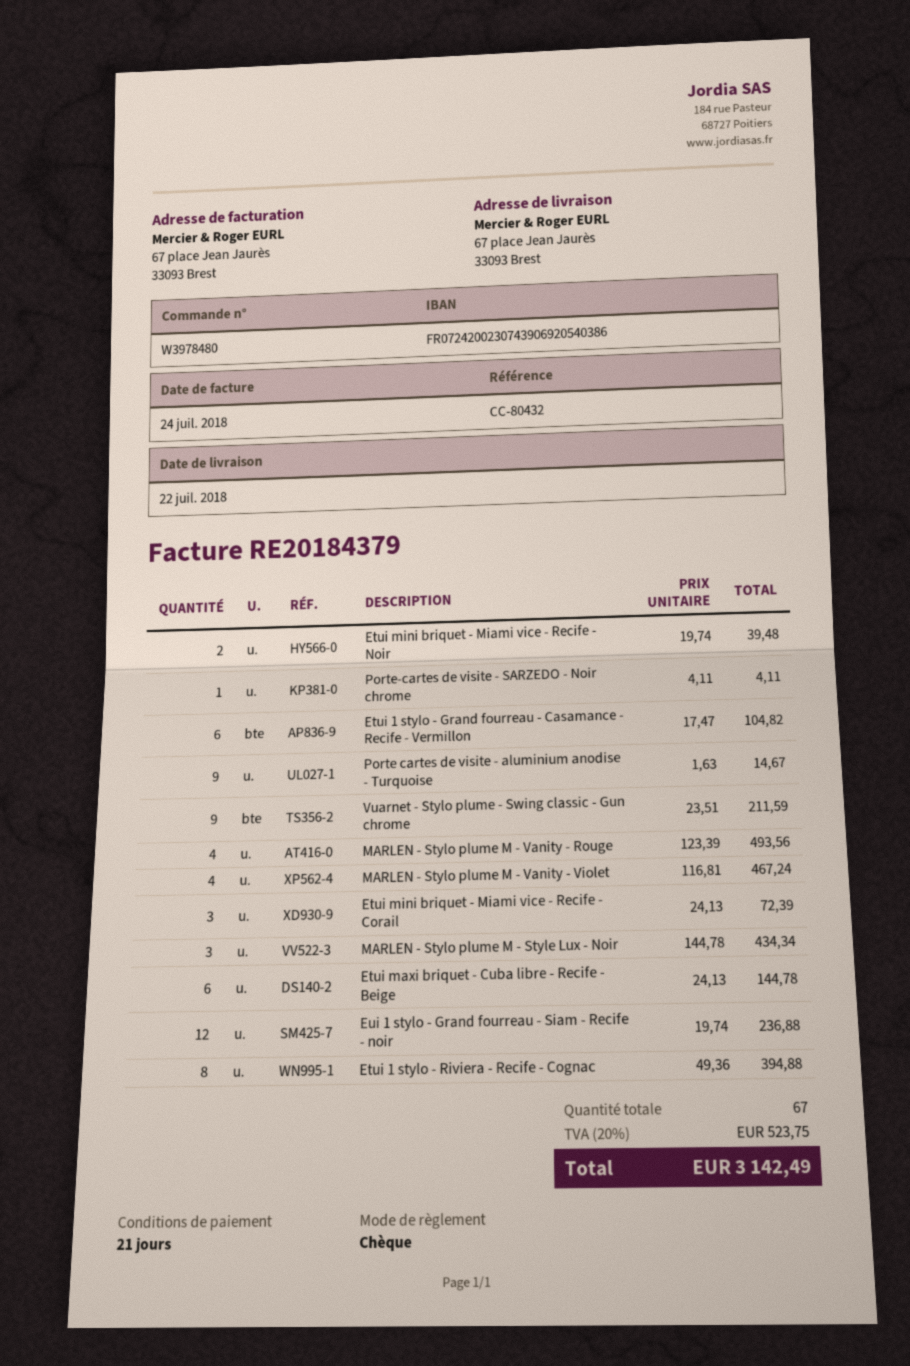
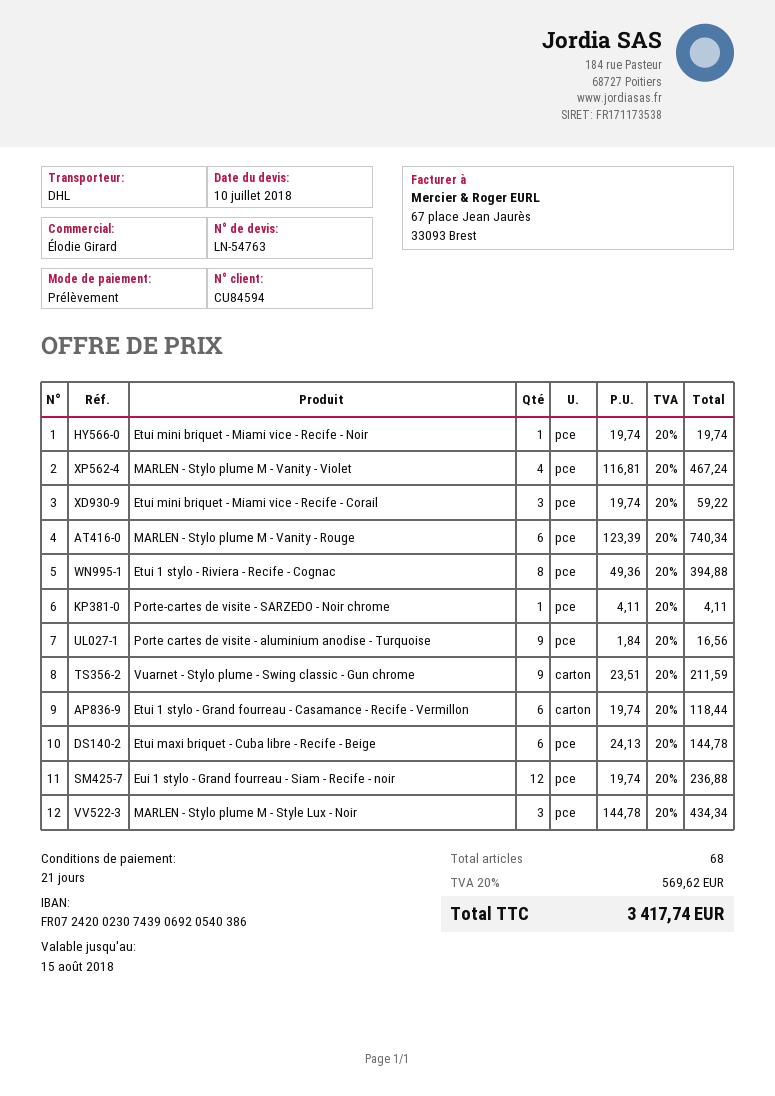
payment method: cheque -> direct debit
Etui mini briquet - Miami vice - Recife - Noir: 2 x 19.74 = 39.48 -> 1 x 19.74 = 19.74
Etui 1 stylo - Grand fourreau - Casamance - Recife - Vermillon: 6 x 17.47 = 104.82 -> 6 x 19.74 = 118.44
Porte cartes de visite - aluminium anodise - Turquoise: 9 x 1.63 = 14.67 -> 9 x 1.84 = 16.56
MARLEN - Stylo plume M - Vanity - Rouge: 4 x 123.39 = 493.56 -> 6 x 123.39 = 740.34
Etui mini briquet - Miami vice - Recife - Corail: 3 x 24.13 = 72.39 -> 3 x 19.74 = 59.22
total quantity: 67 -> 68
tax: 20% = 523.75 -> 20% = 569.62
total: 3142.49 -> 3417.74

